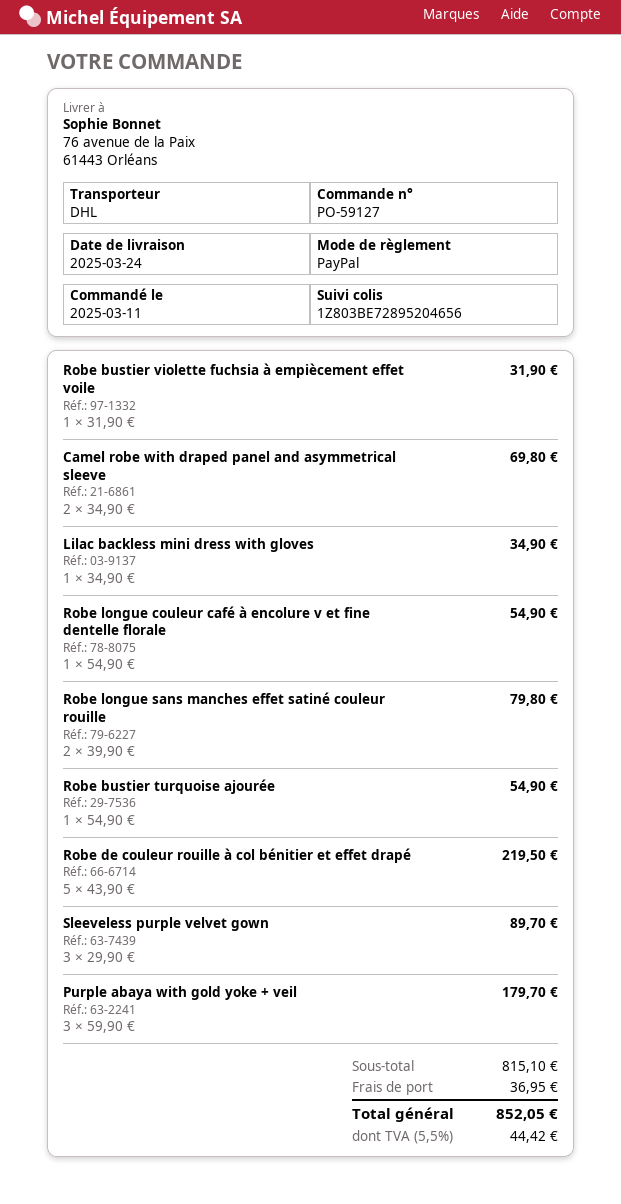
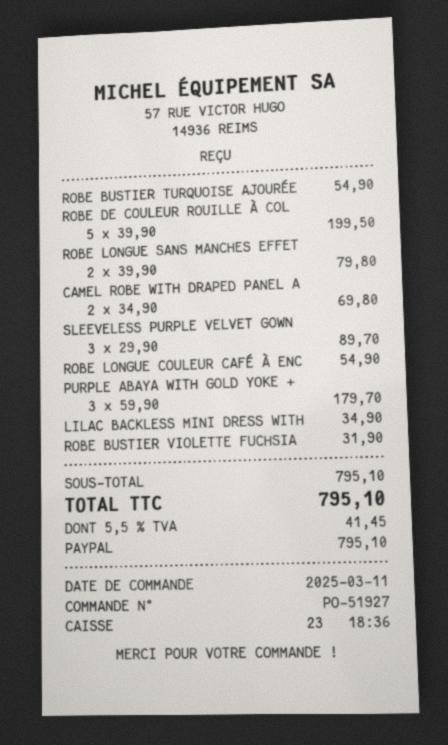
order number: PO-59127 -> PO-51927
Robe de couleur rouille à col bénitier et effet drapé: 5 x 43.90 = 219.50 -> 5 x 39.90 = 199.50
subtotal: 815.10 -> 795.10
shipping: 36.95 -> none
tax: 5.5% = 44.42 -> 5.5% = 41.45
total: 852.05 -> 795.10

